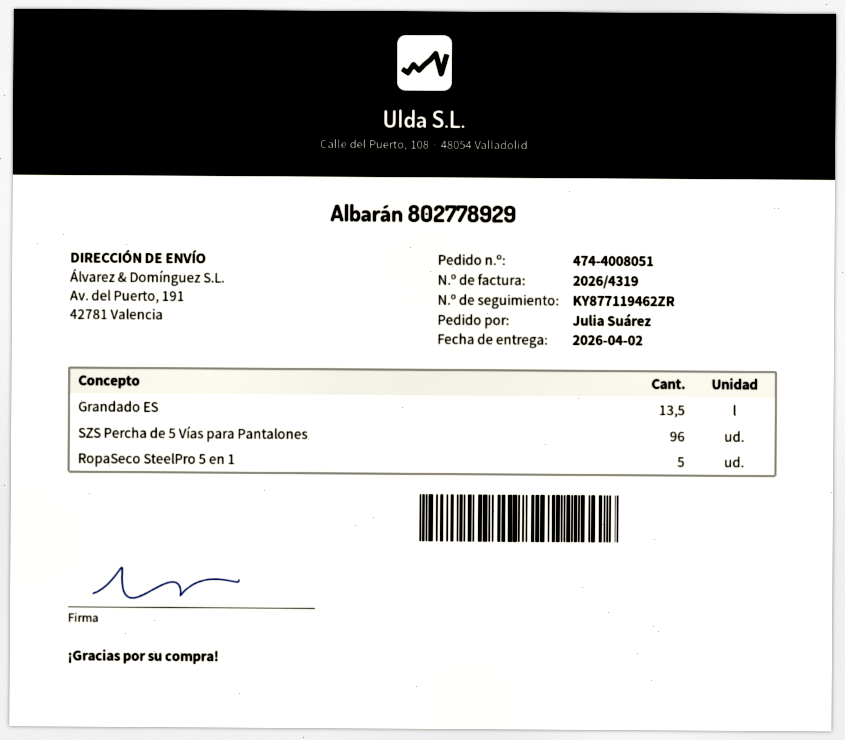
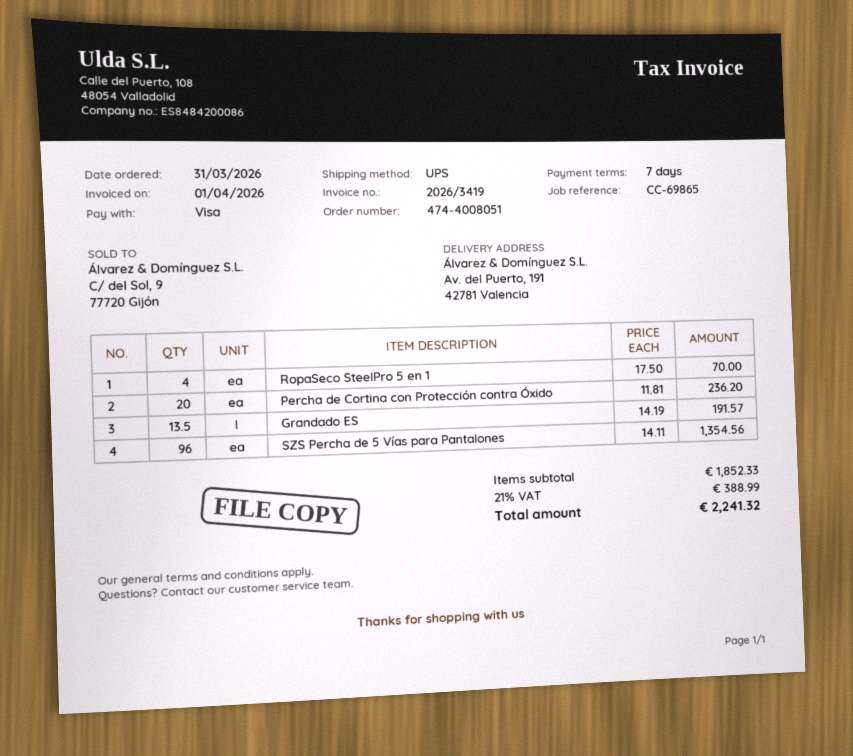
invoice number: 2026/4319 -> 2026/3419
RopaSeco SteelPro 5 en 1: 5 -> 4
Percha de Cortina con Protección contra Óxido: none -> 20

